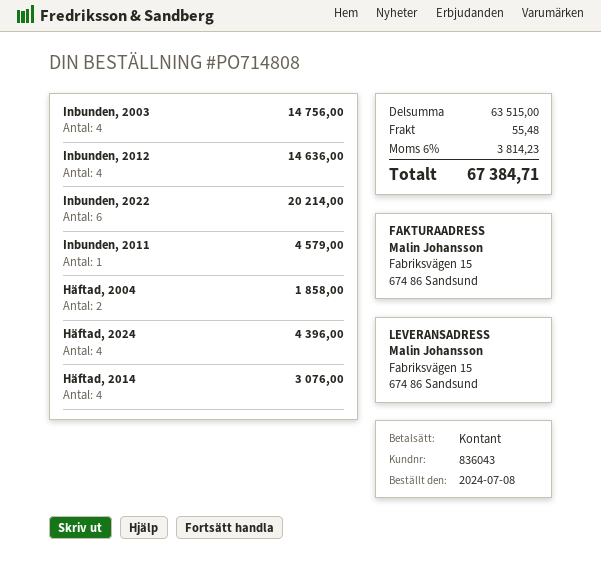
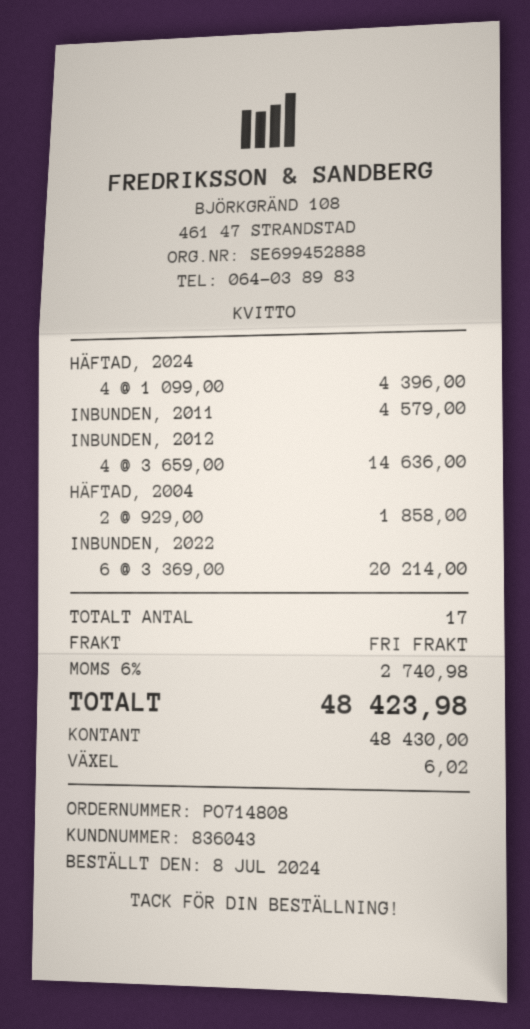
Inbunden, 2003: 4 for 14756.00 -> none
Häftad, 2014: 4 for 3076.00 -> none
shipping: 55.48 -> 0.00
tax: 6% = 3814.23 -> 6% = 2740.98
total: 67384.71 -> 48423.98

